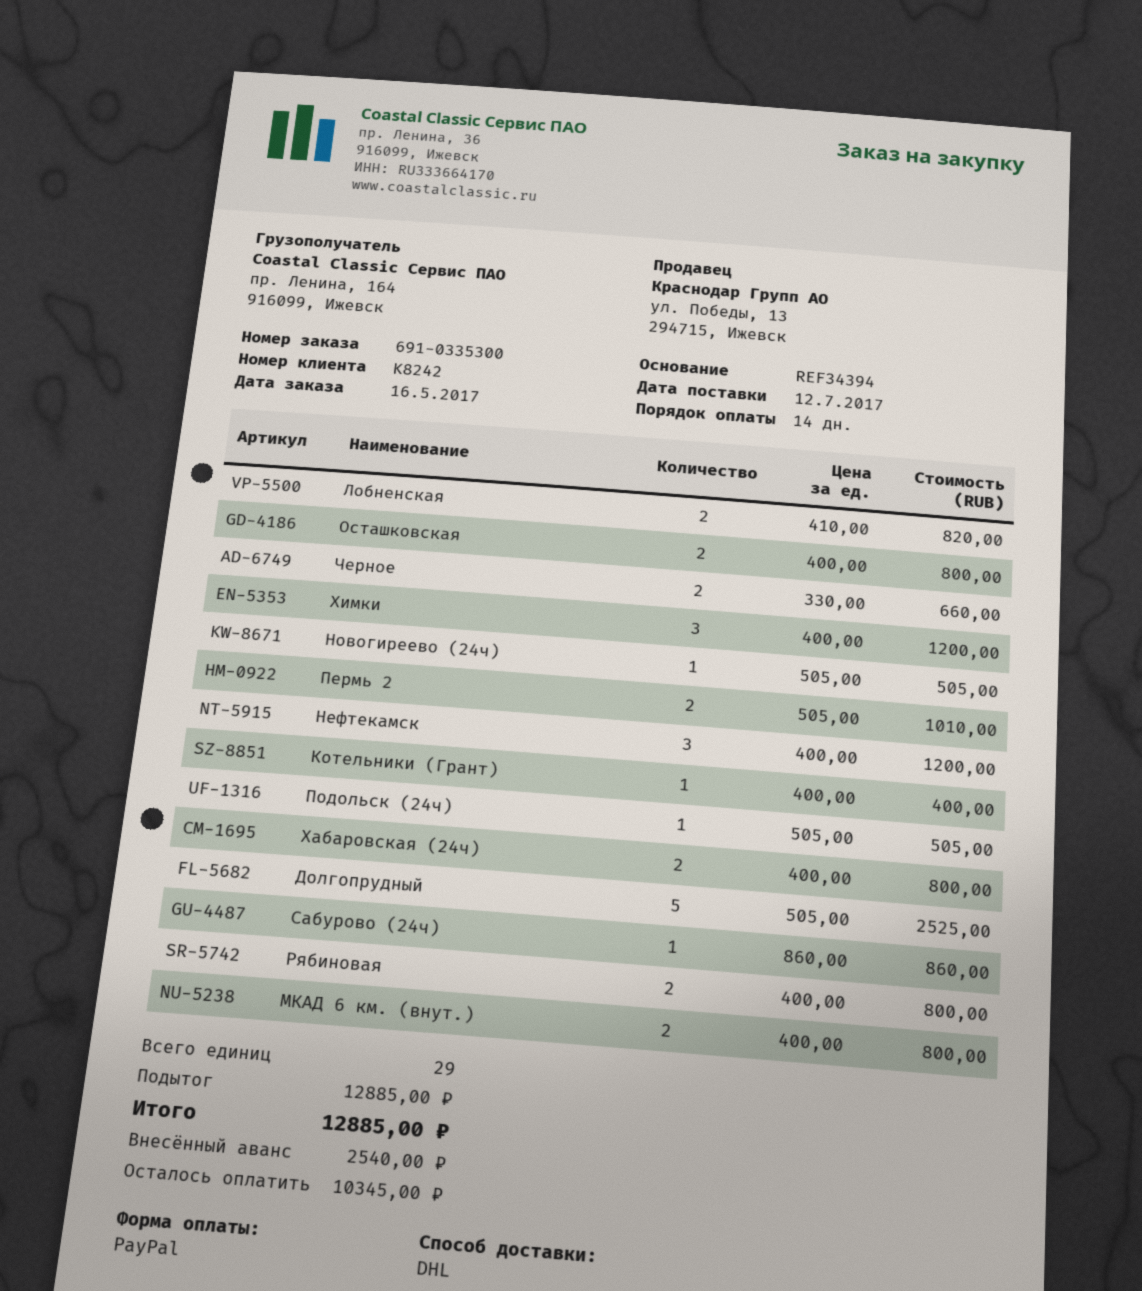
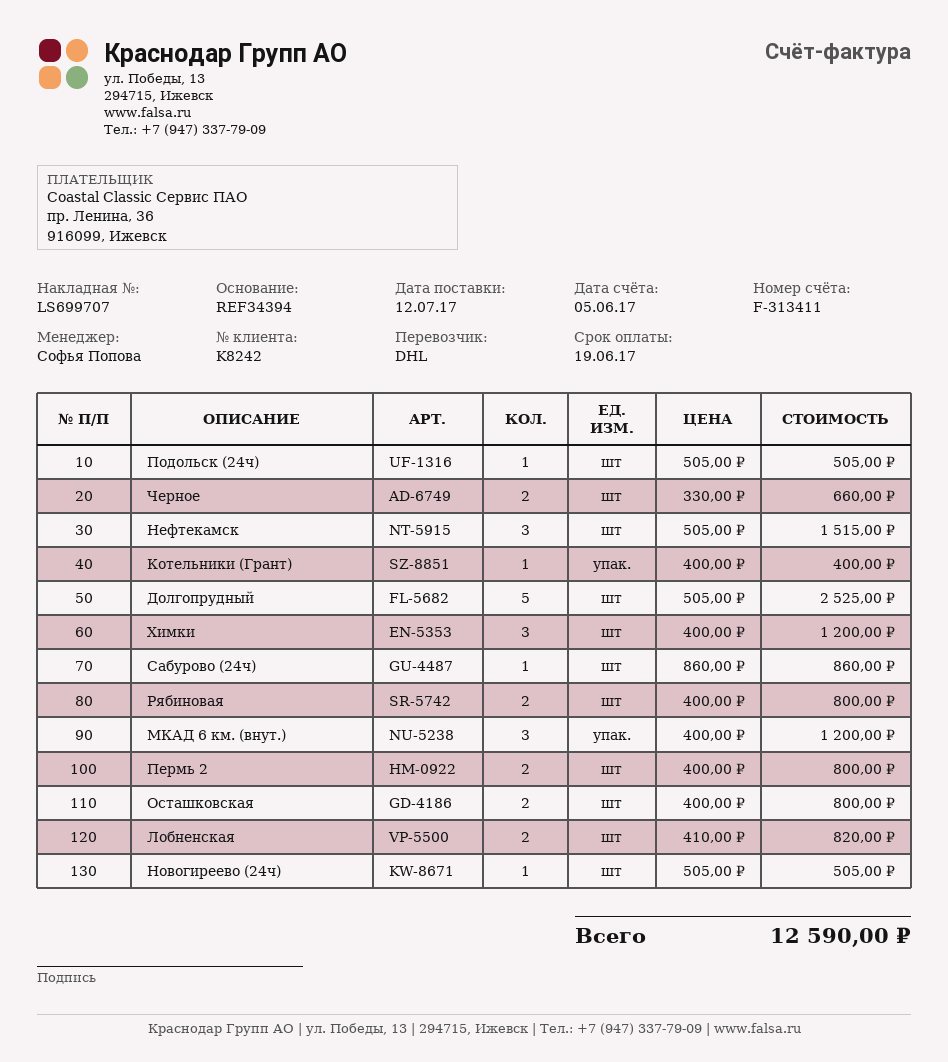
Пермь 2: 2 x 505.00 = 1010.00 -> 2 x 400.00 = 800.00
Нефтекамск: 3 x 400.00 = 1200.00 -> 3 x 505.00 = 1515.00
Хабаровская (24ч): 2 x 400.00 = 800.00 -> none
МКАД 6 км. (внут.): 2 x 400.00 = 800.00 -> 3 x 400.00 = 1200.00
total: 12885.00 -> 12590.00

